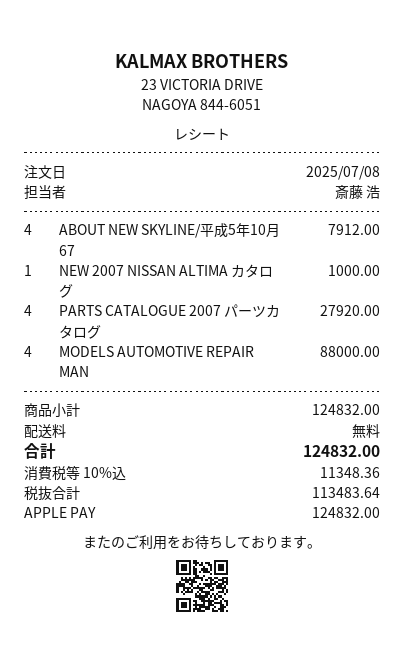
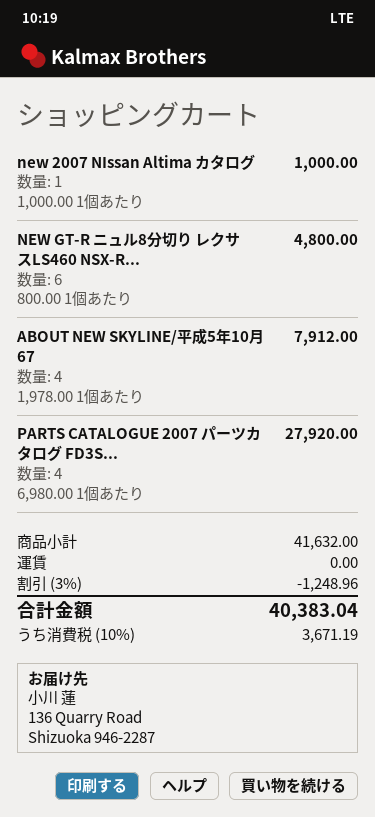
MODELS AUTOMOTIVE REPAIR MAN: 4 for 88000.00 -> none
NEW GT-R ニュル8分切り レクサスLS460 NSX-R...: none -> 6 for 4800.00
subtotal: 124832.00 -> 41632.00
discount: none -> 3% = 1248.96
tax: 10% = 11348.36 -> 10% = 3671.19
total: 124832.00 -> 40383.04

